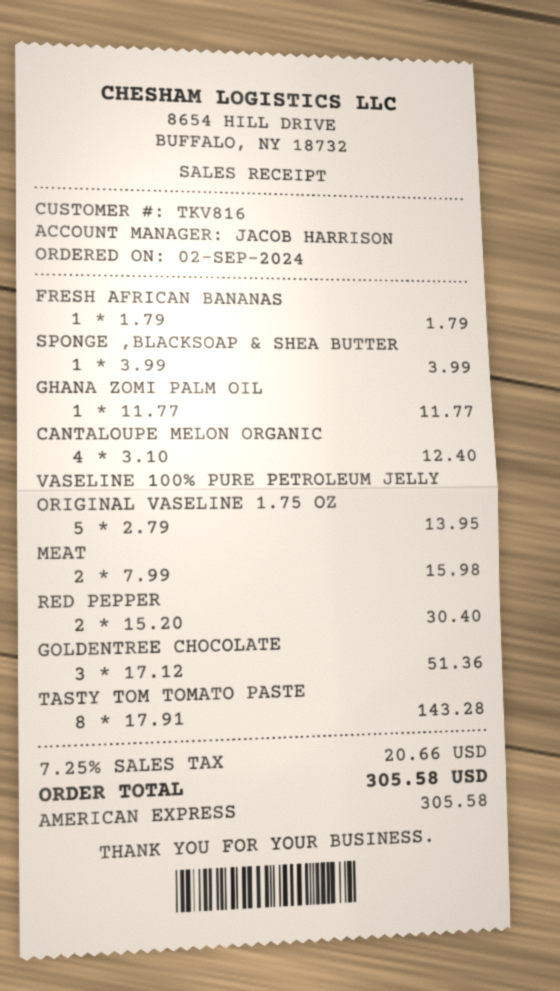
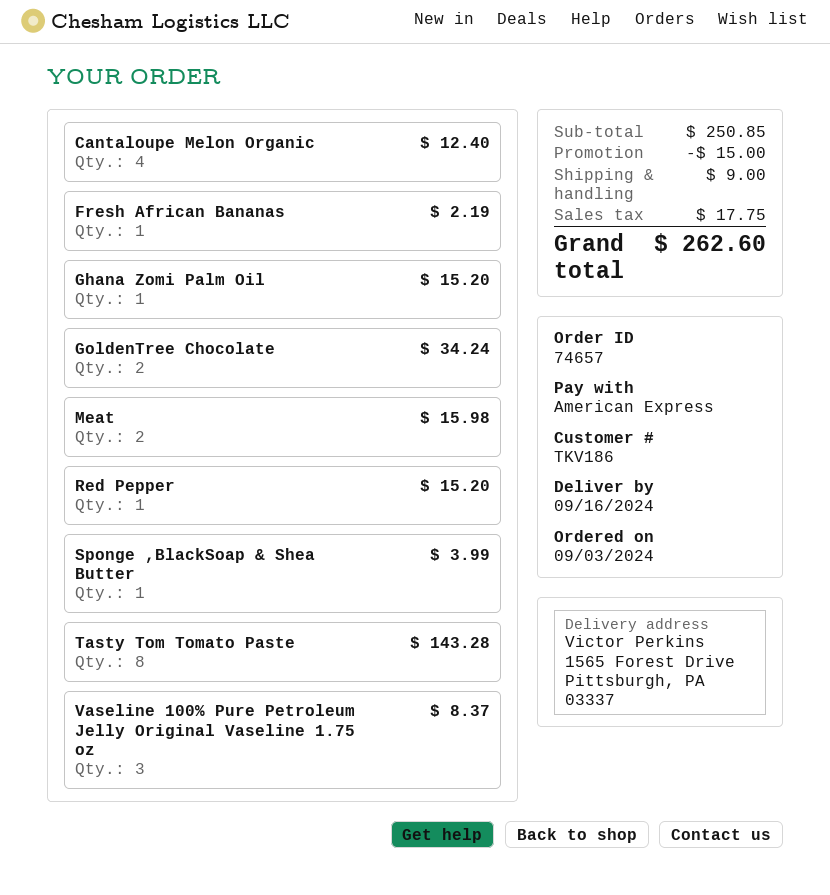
order date: 2024-09-02 -> 2024-09-03
customer number: TKV816 -> TKV186
FRESH AFRICAN BANANAS: 1 for 1.79 -> 1 for 2.19
GHANA ZOMI PALM OIL: 1 for 11.77 -> 1 for 15.20
VASELINE 100% PURE PETROLEUM JELLY ORIGINAL VASELINE 1.75 OZ: 5 for 13.95 -> 3 for 8.37
RED PEPPER: 2 for 30.40 -> 1 for 15.20
GOLDENTREE CHOCOLATE: 3 for 51.36 -> 2 for 34.24
discount: none -> 15.00
shipping: none -> 9.00
tax: 20.66 -> 17.75
total: 305.58 -> 262.60

